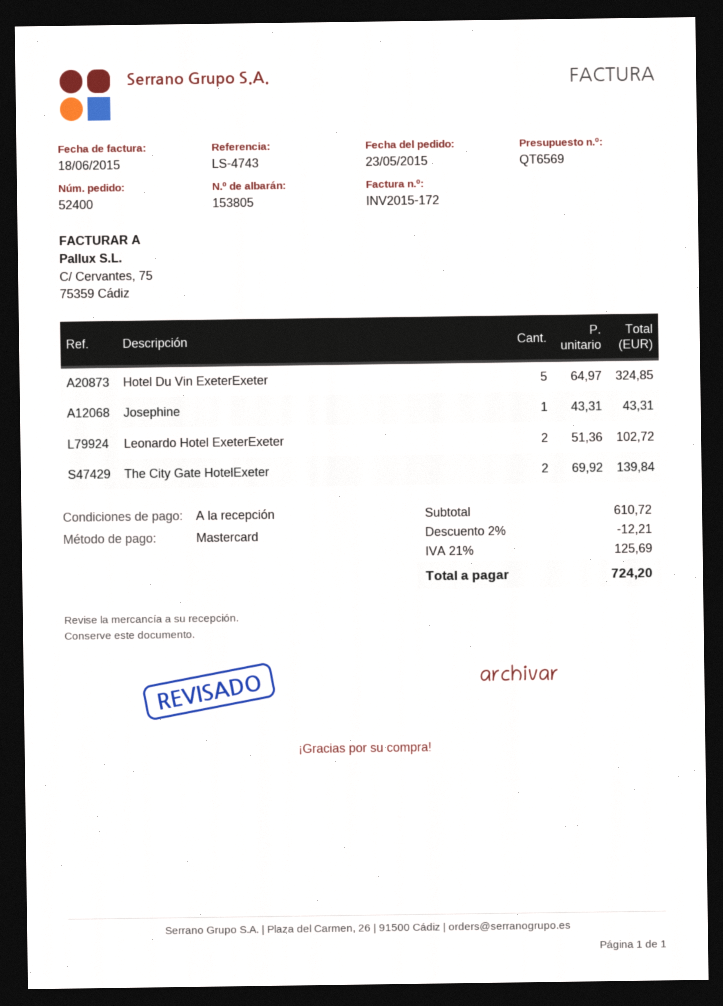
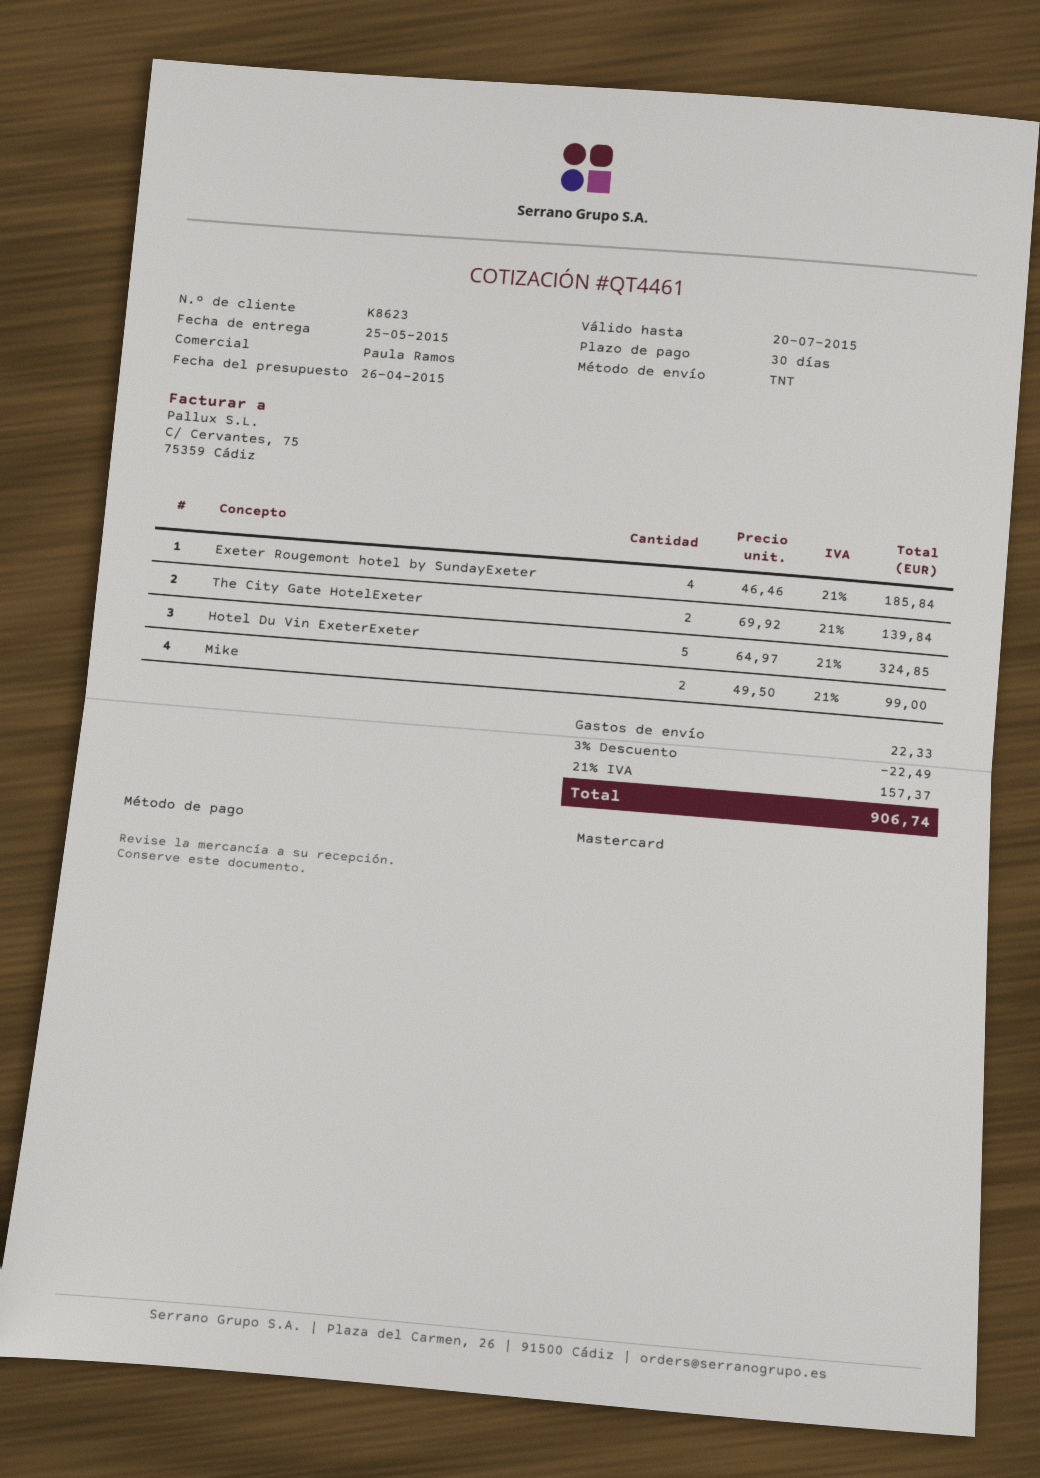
quote number: QT6569 -> QT4461
payment terms: on receipt -> 30 days
Josephine: 1 x 43.31 = 43.31 -> none
Leonardo Hotel ExeterExeter: 2 x 51.36 = 102.72 -> none
Exeter Rougemont hotel by SundayExeter: none -> 4 x 46.46 = 185.84
Mike: none -> 2 x 49.50 = 99.00
discount: 2% = 12.21 -> 3% = 22.49
shipping: none -> 22.33
tax: 21% = 125.69 -> 21% = 157.37
total: 724.20 -> 906.74

